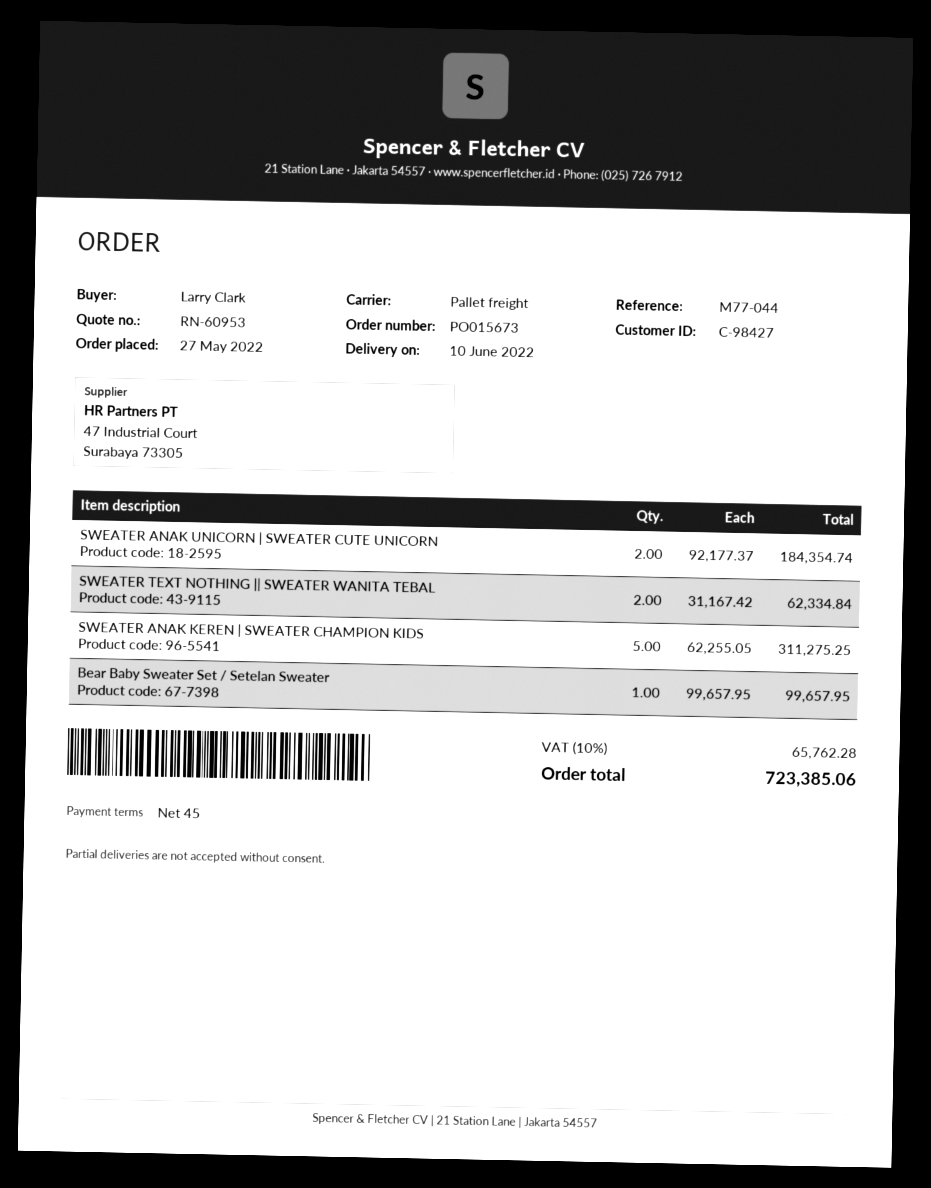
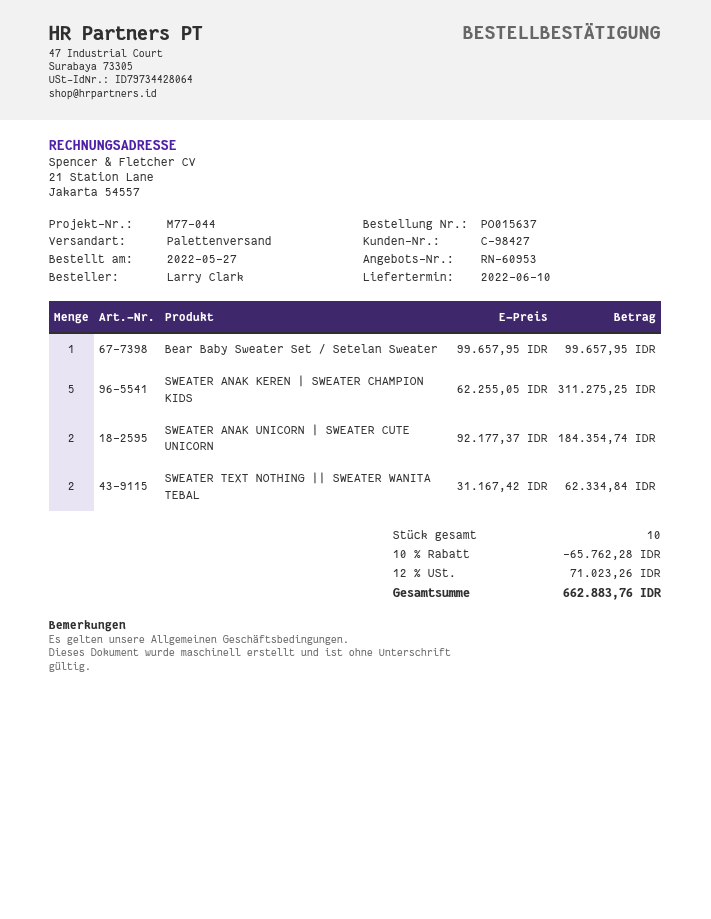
order number: PO015673 -> PO015637
discount: none -> 10% = 65762.28
tax: 10% = 65762.28 -> 12% = 71023.26
total: 723385.06 -> 662883.76

